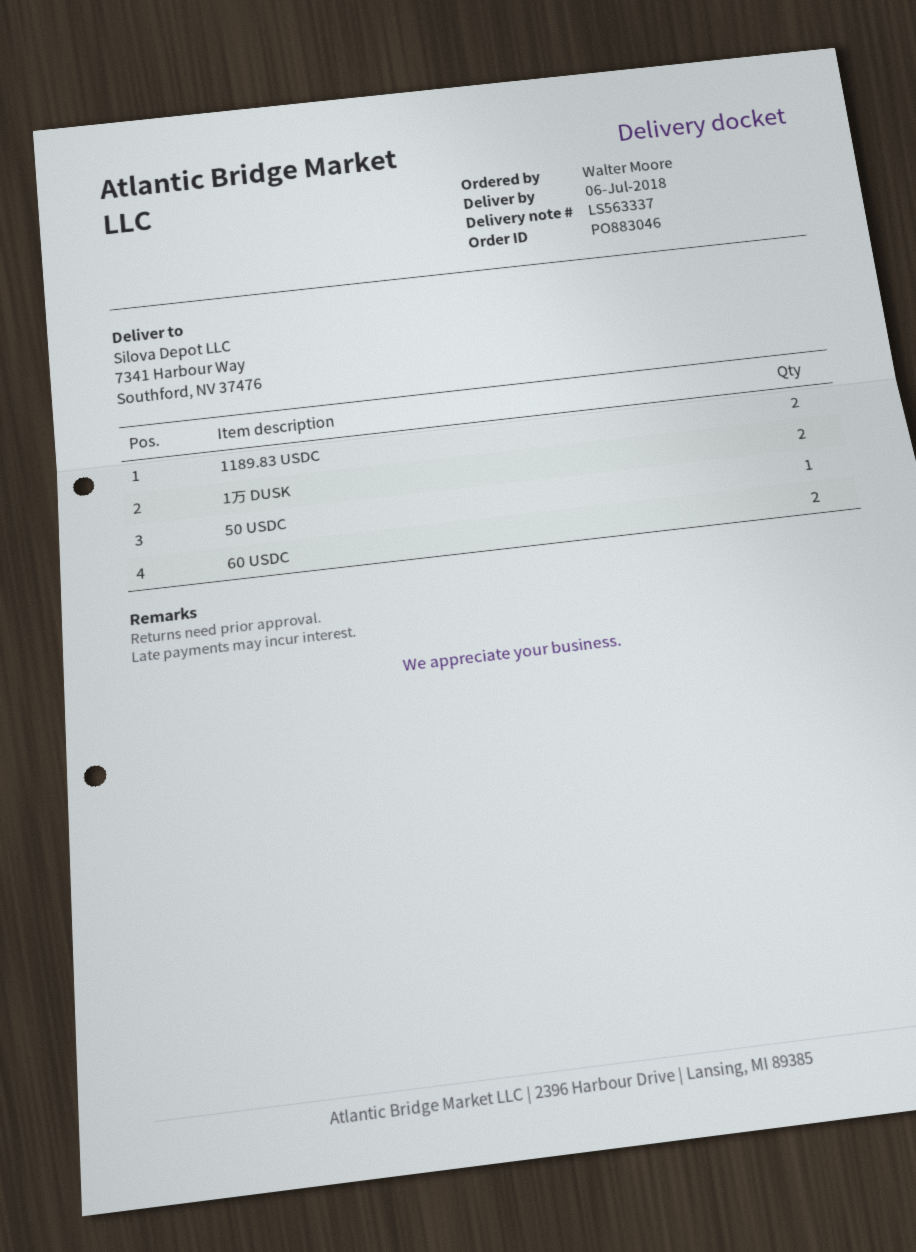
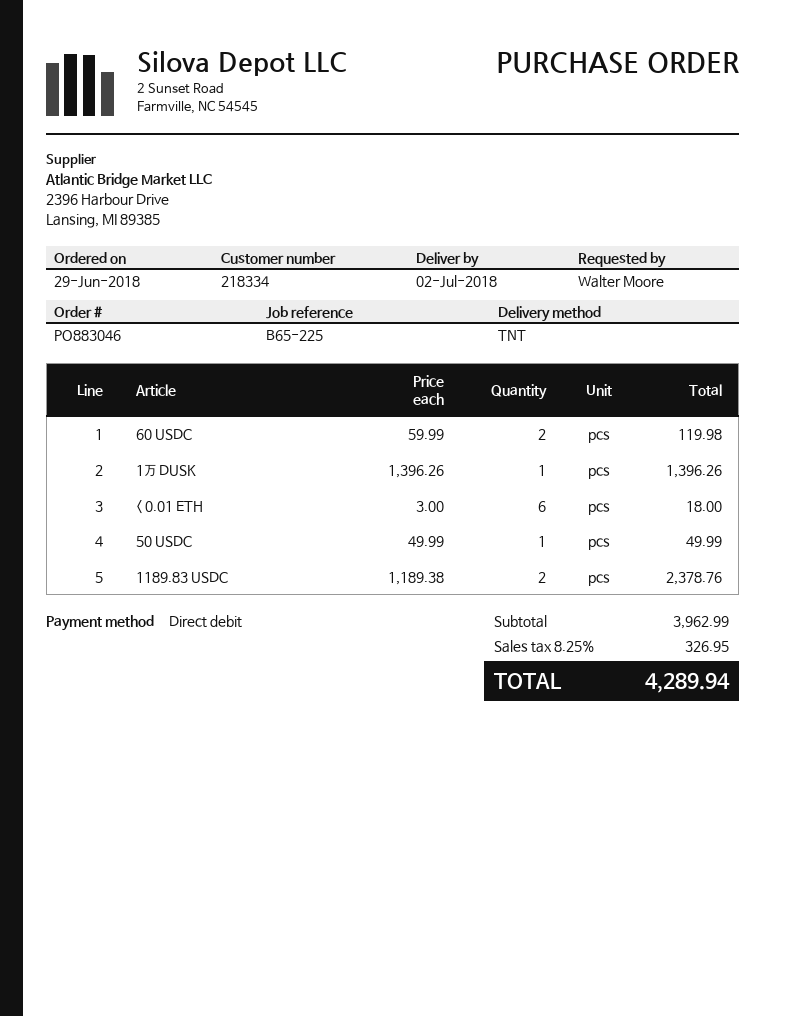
delivery date: 2018-07-06 -> 2018-07-02
1万 DUSK: 2 -> 1
< 0.01 ETH: none -> 6

